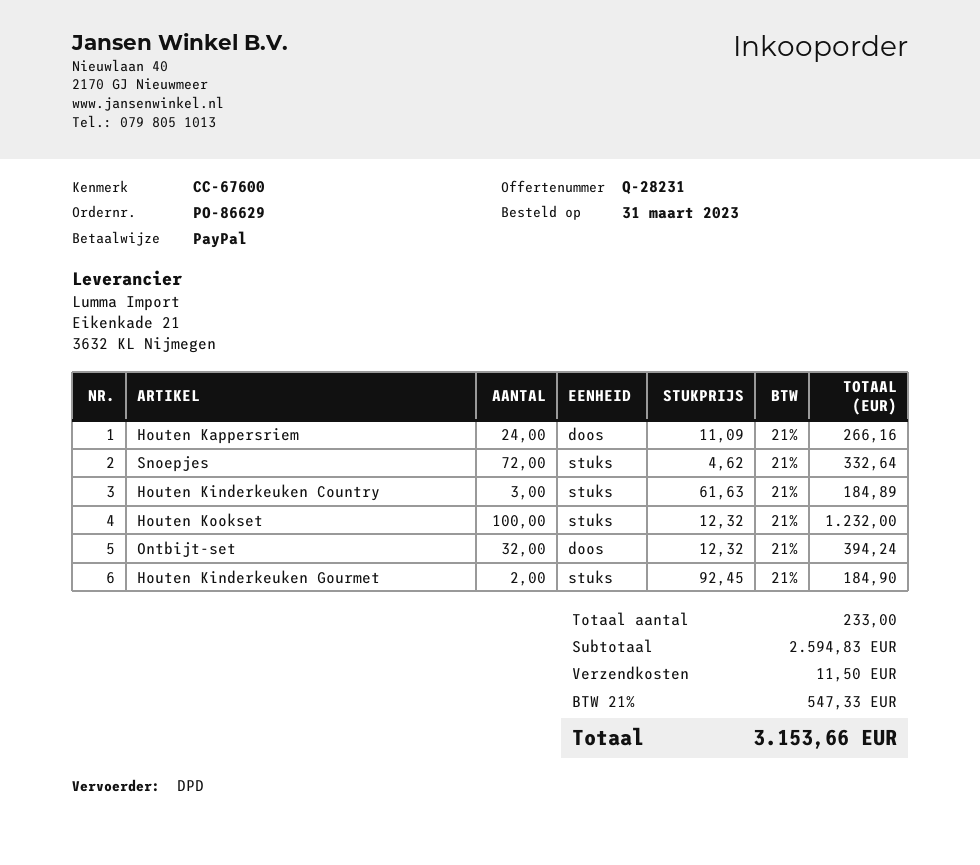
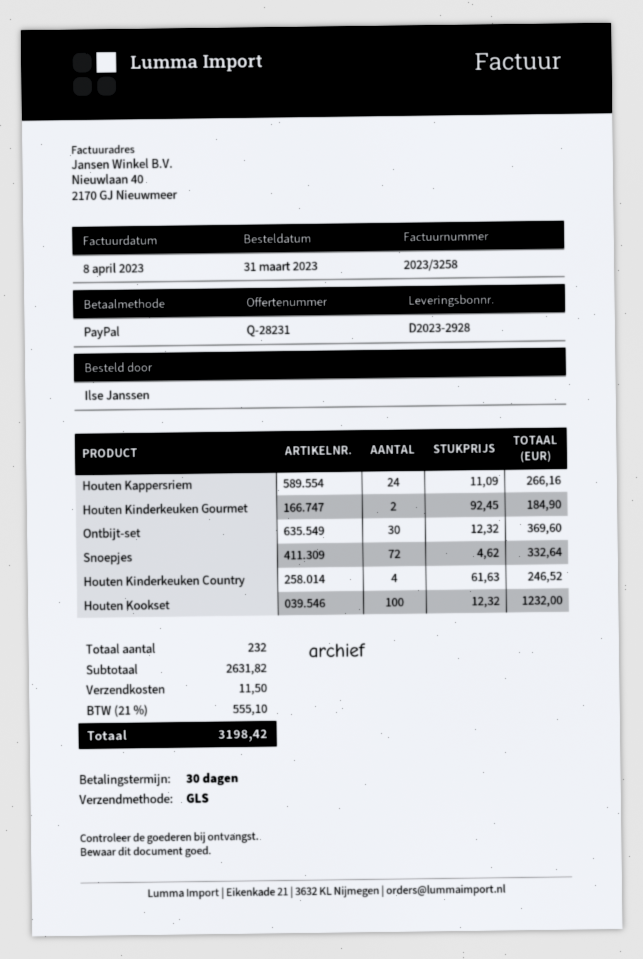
shipping method: DPD -> GLS
Houten Kinderkeuken Country: 3 x 61.63 = 184.89 -> 4 x 61.63 = 246.52
Ontbijt-set: 32 x 12.32 = 394.24 -> 30 x 12.32 = 369.60
total quantity: 233 -> 232
subtotal: 2594.83 -> 2631.82
tax: 21% = 547.33 -> 21% = 555.10
total: 3153.66 -> 3198.42

